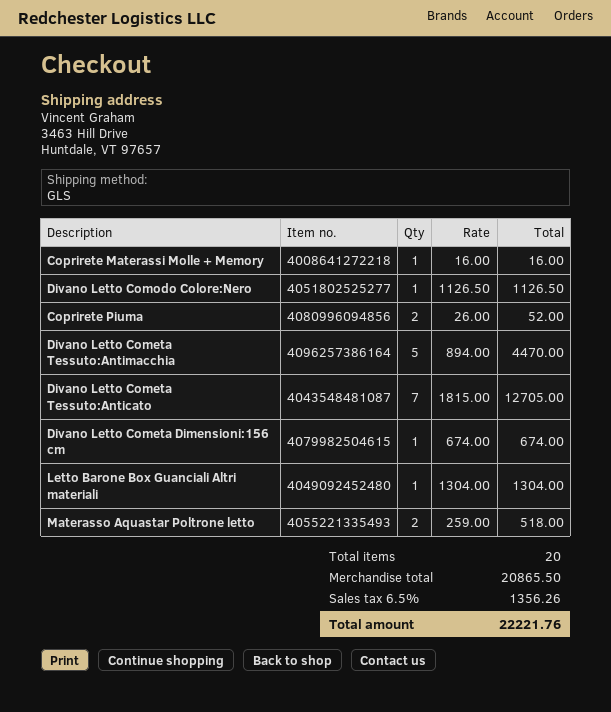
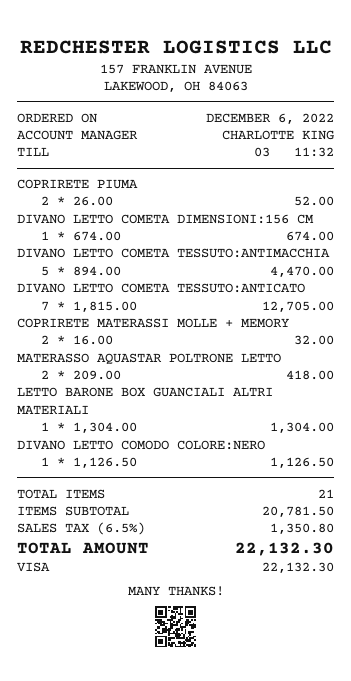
Coprirete Materassi Molle + Memory: 1 x 16.00 = 16.00 -> 2 x 16.00 = 32.00
Materasso Aquastar Poltrone letto: 2 x 259.00 = 518.00 -> 2 x 209.00 = 418.00
total quantity: 20 -> 21
subtotal: 20865.50 -> 20781.50
tax: 6.5% = 1356.26 -> 6.5% = 1350.80
total: 22221.76 -> 22132.30

